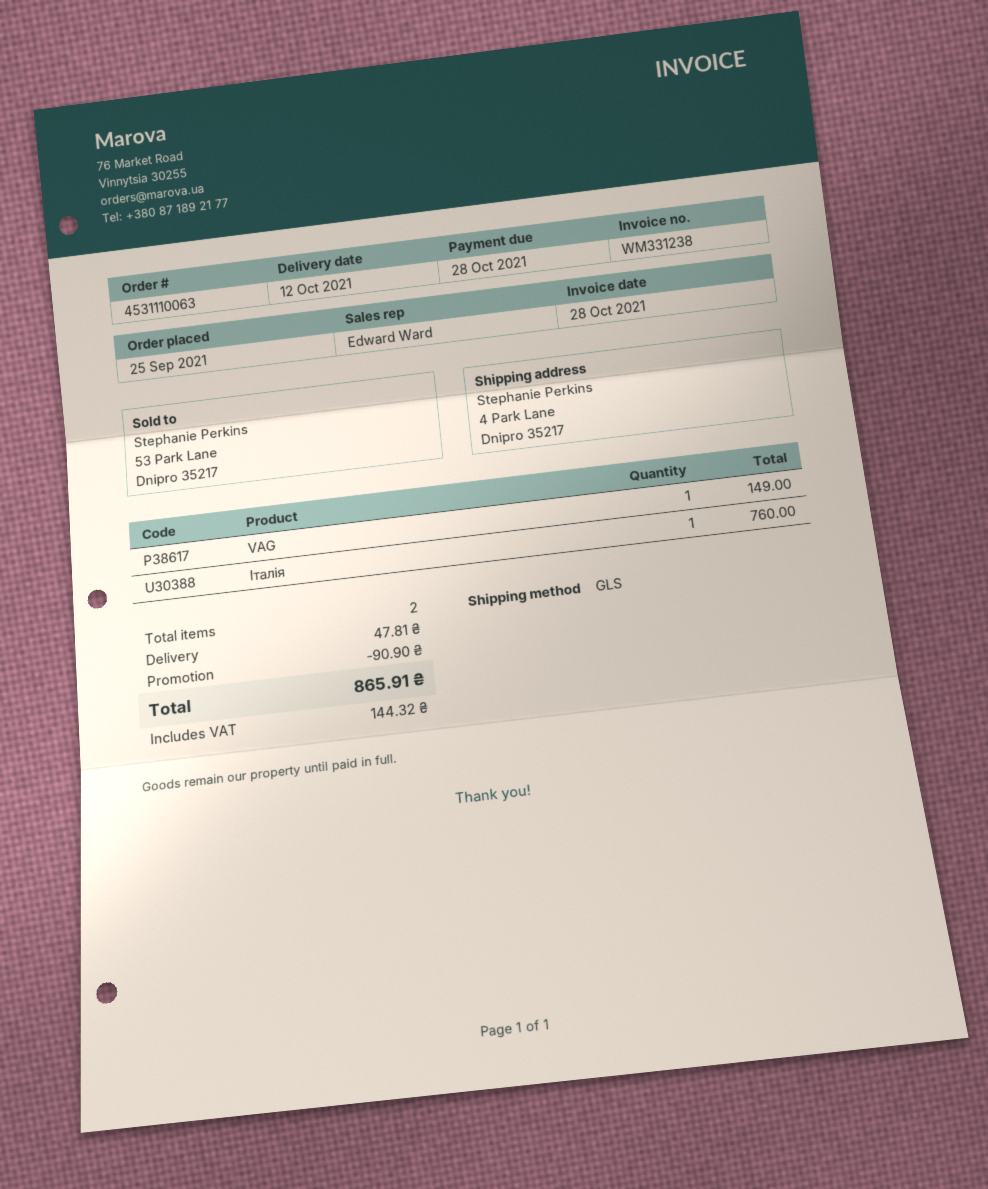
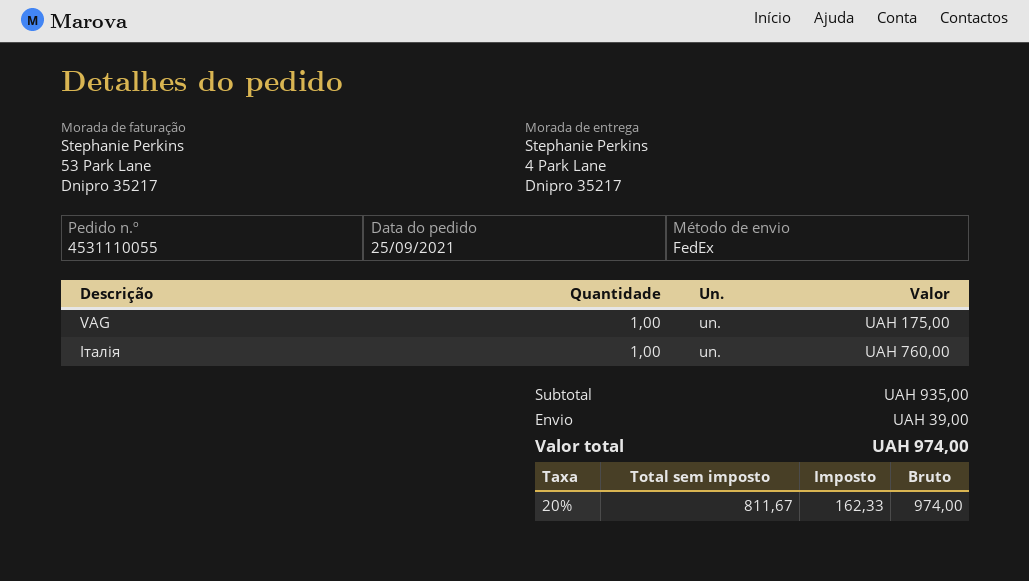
order number: 4531110063 -> 4531110055
shipping method: GLS -> FedEx
VAG: 1 for 149.00 -> 1 for 175.00
discount: 90.90 -> none
shipping: 47.81 -> 39.00
tax: 144.32 -> 162.33
total: 865.91 -> 974.00

